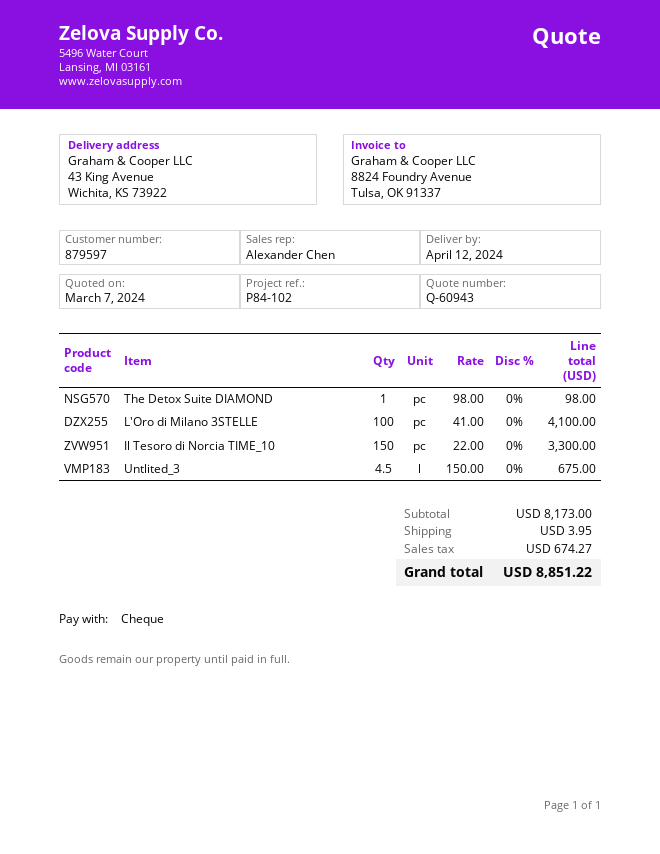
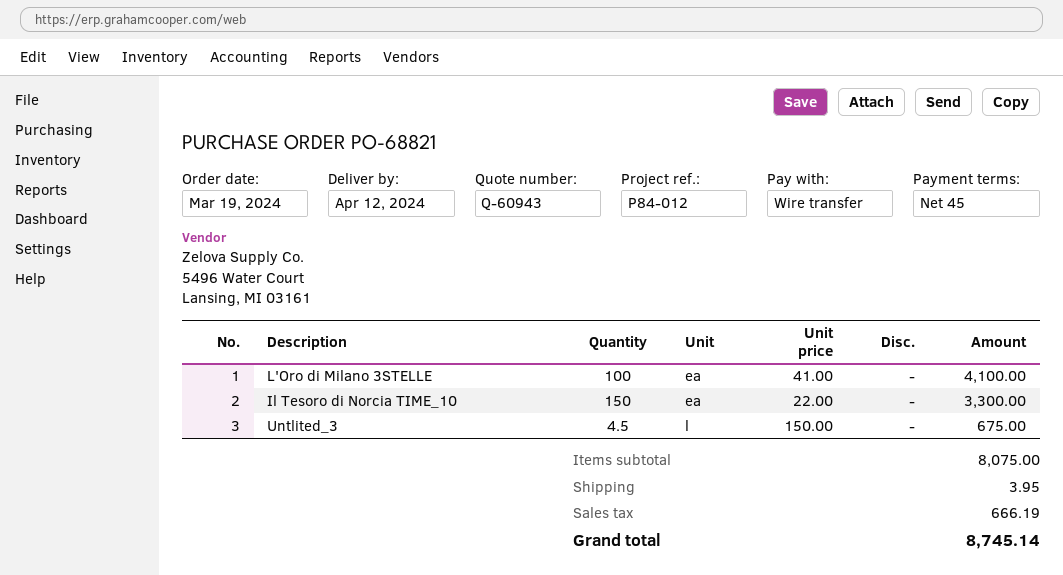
reference: P84-102 -> P84-012
payment method: cheque -> bank transfer
The Detox Suite DIAMOND: 1 x 98.00 = 98.00 -> none
subtotal: 8173.00 -> 8075.00
tax: 674.27 -> 666.19
total: 8851.22 -> 8745.14

